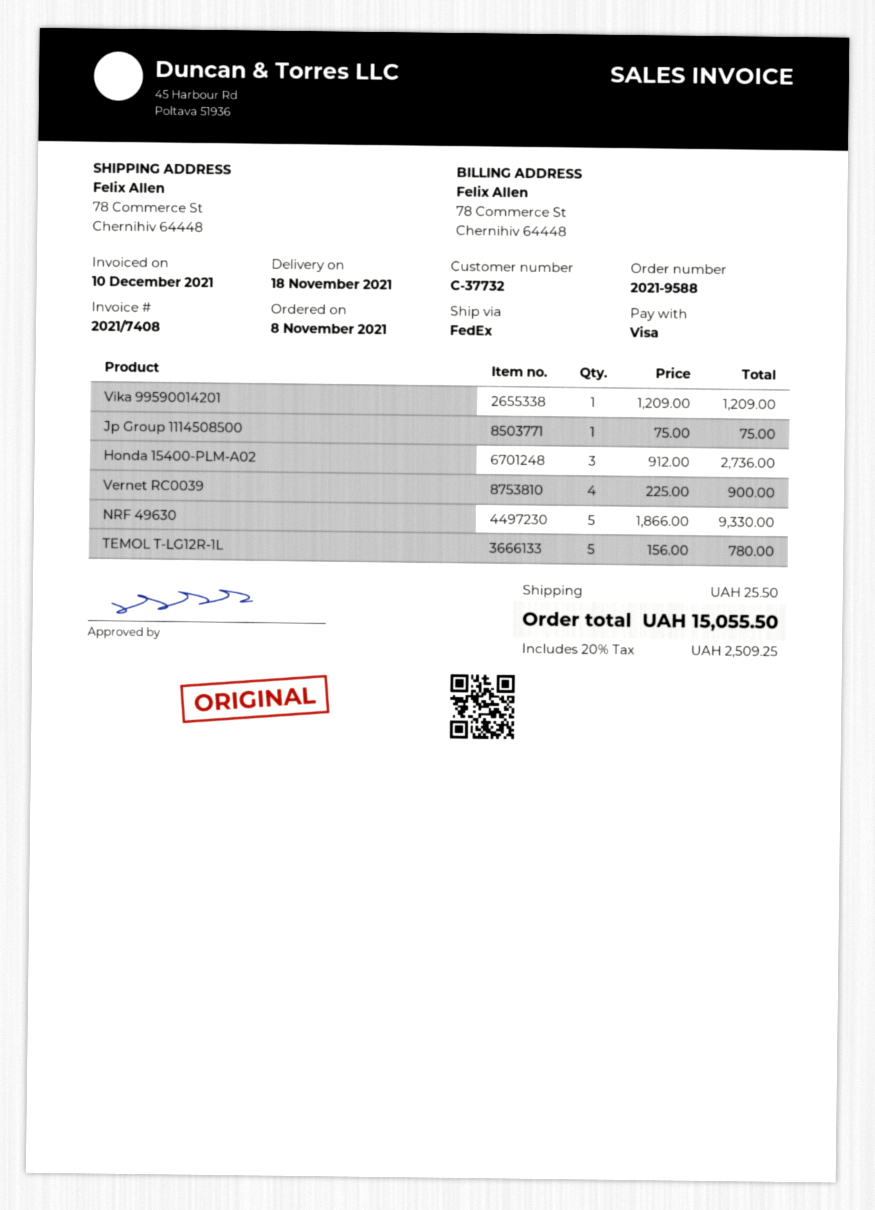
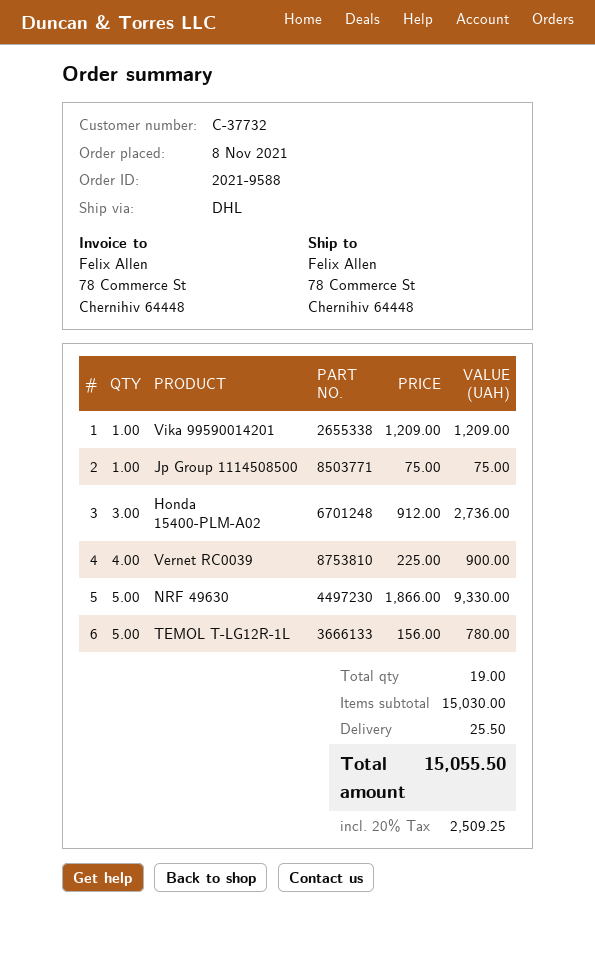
shipping method: FedEx -> DHL

